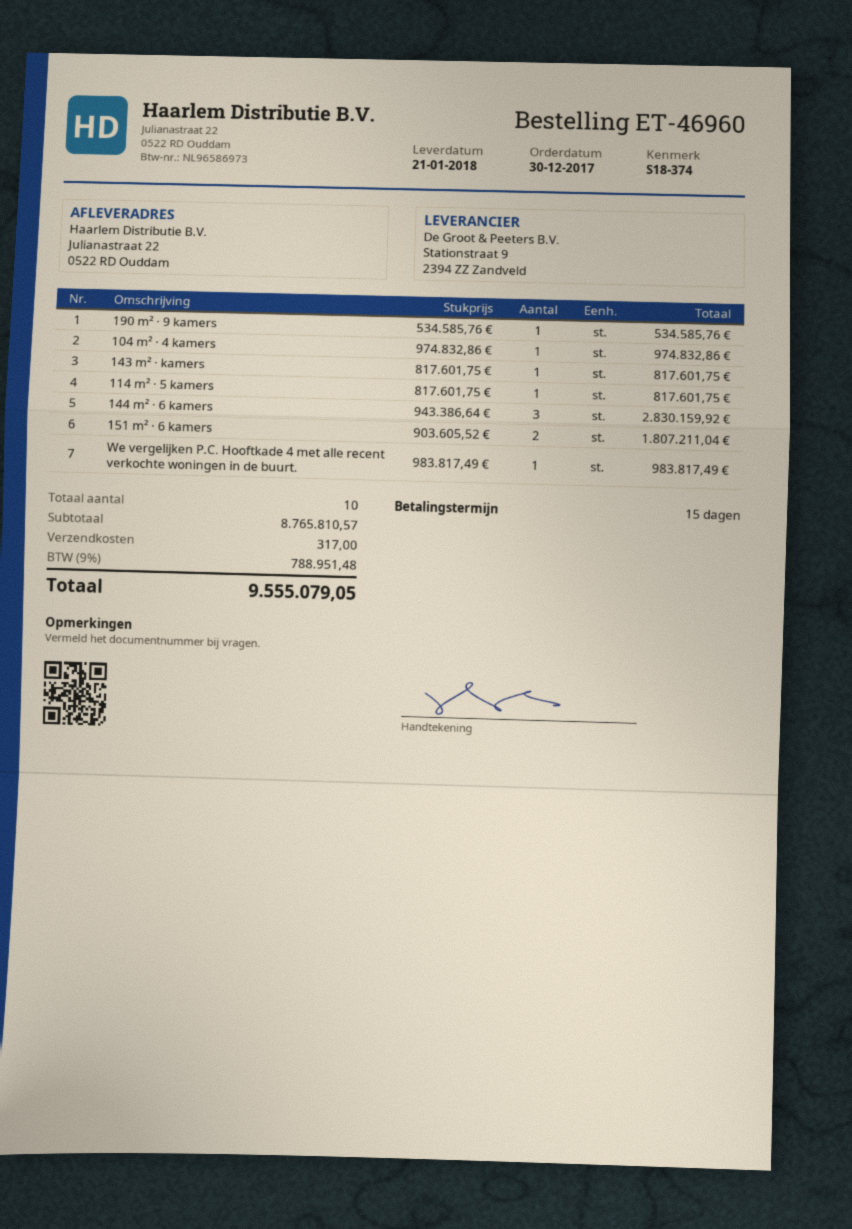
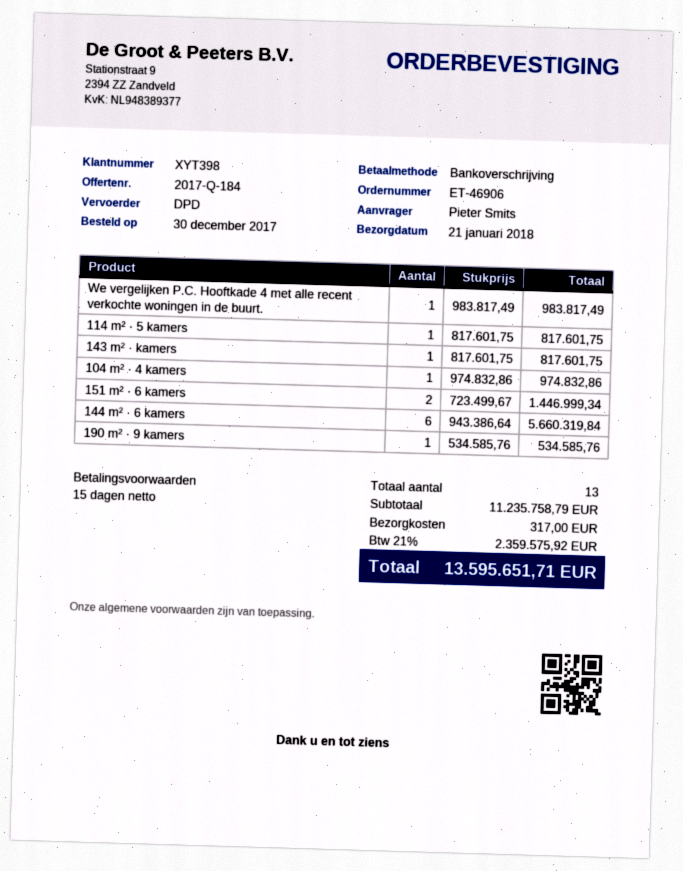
order number: ET-46960 -> ET-46906
144 m² · 6 kamers: 3 x 943386.64 = 2830159.92 -> 6 x 943386.64 = 5660319.84
151 m² · 6 kamers: 2 x 903605.52 = 1807211.04 -> 2 x 723499.67 = 1446999.34
total quantity: 10 -> 13
subtotal: 8765810.57 -> 11235758.79
tax: 9% = 788951.48 -> 21% = 2359575.92
total: 9555079.05 -> 13595651.71

